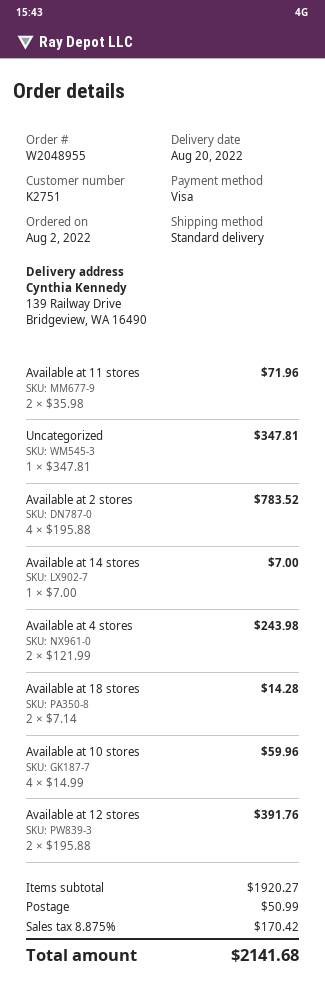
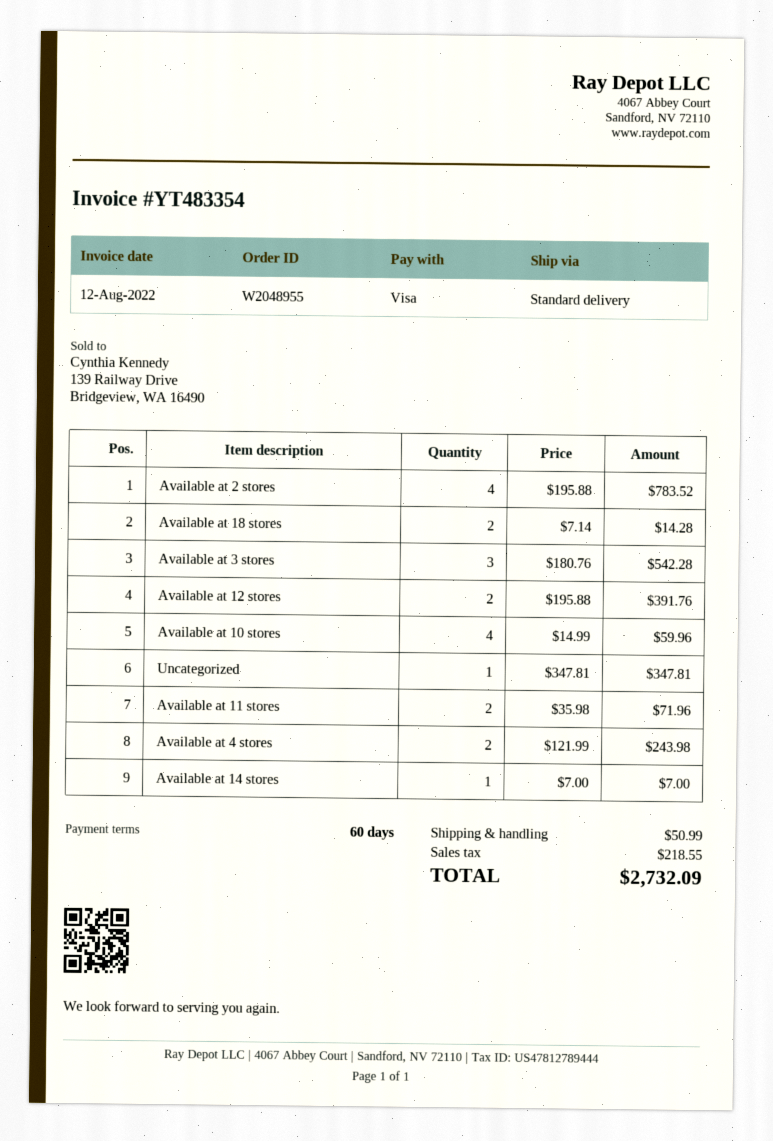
Available at 3 stores: none -> 3 x 180.76 = 542.28
tax: 170.42 -> 218.55
total: 2141.68 -> 2732.09

